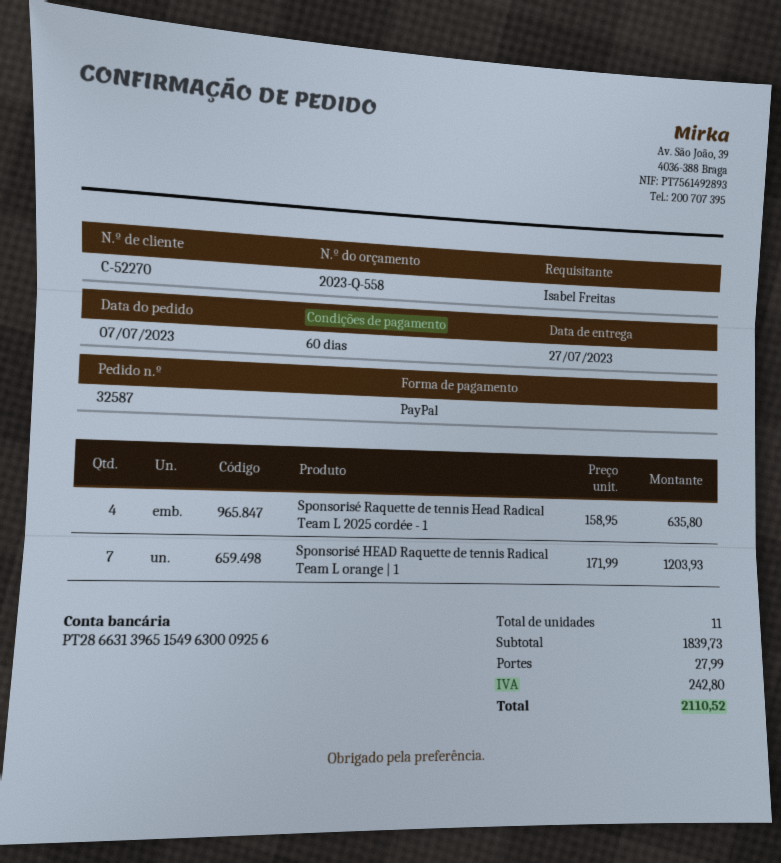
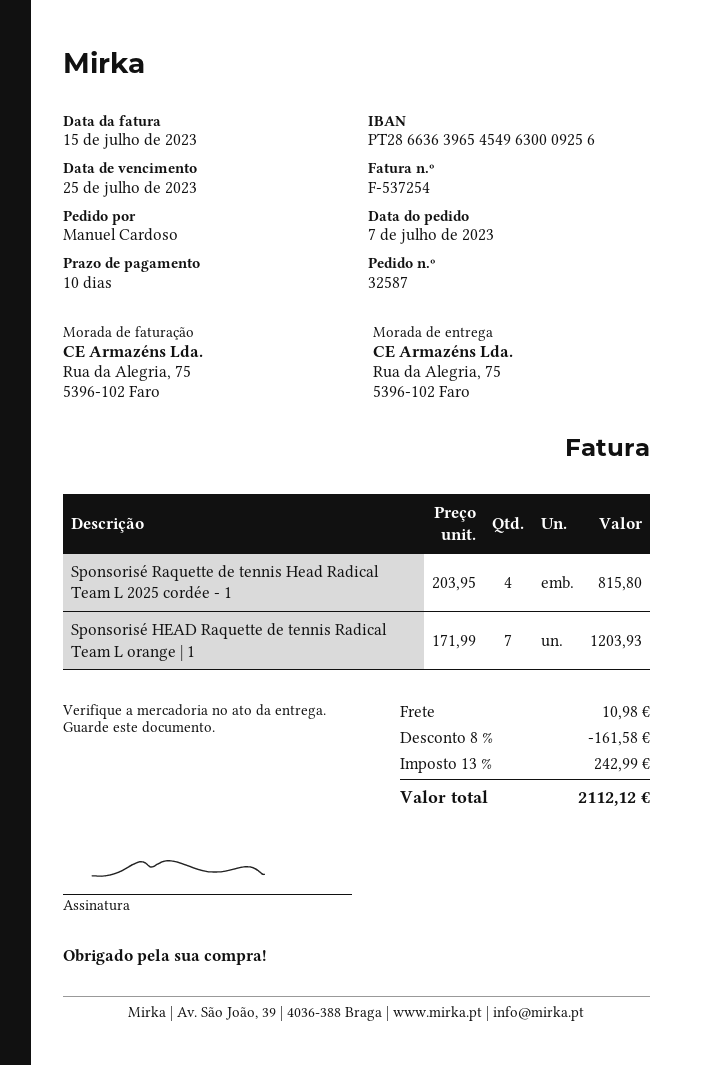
payment terms: 60 days -> 10 days
ordered by: Isabel Freitas -> Manuel Cardoso
bank account: PT28663139651549630009256 -> PT28663639654549630009256
Sponsorisé Raquette de tennis Head Radical Team L 2025 cordée - 1: 4 x 158.95 = 635.80 -> 4 x 203.95 = 815.80
discount: none -> 8% = 161.58
shipping: 27.99 -> 10.98
tax: 242.80 -> 242.99
total: 2110.52 -> 2112.12

